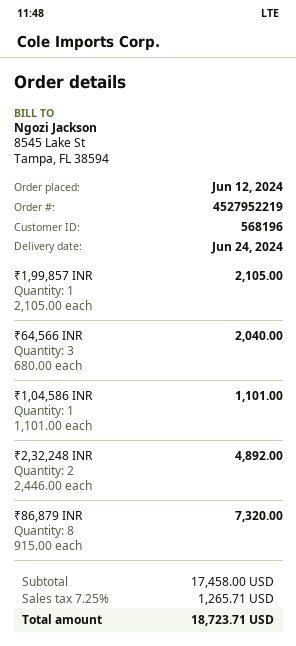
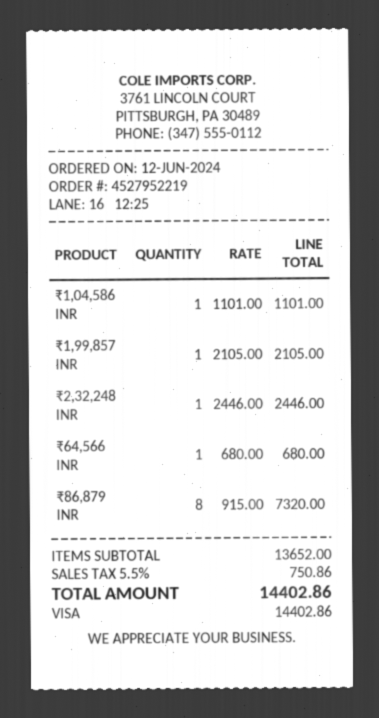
₹64,566 INR: 3 x 680.00 = 2040.00 -> 1 x 680.00 = 680.00
₹2,32,248 INR: 2 x 2446.00 = 4892.00 -> 1 x 2446.00 = 2446.00
subtotal: 17458.00 -> 13652.00
tax: 7.25% = 1265.71 -> 5.5% = 750.86
total: 18723.71 -> 14402.86

